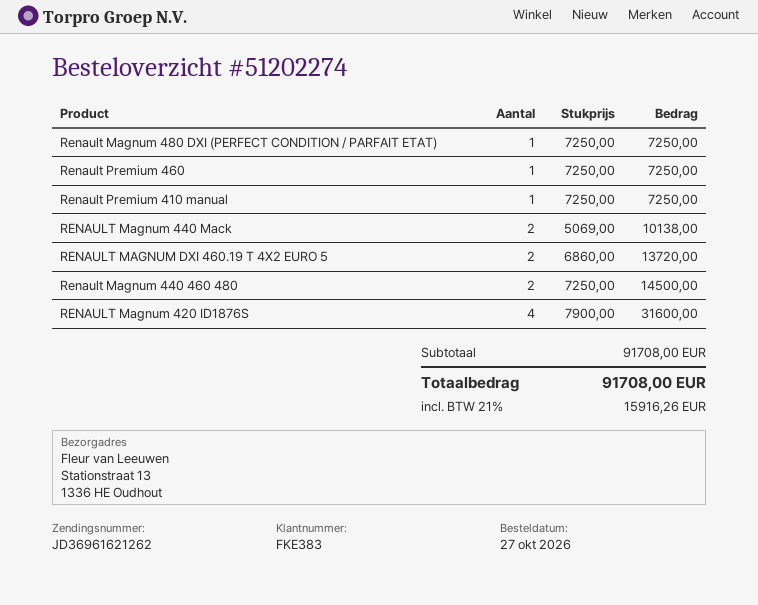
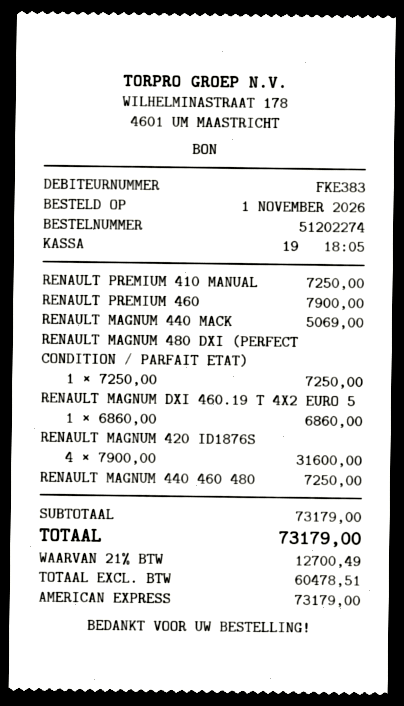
order date: 2026-10-27 -> 2026-11-01
Renault Premium 460: 1 x 7250.00 = 7250.00 -> 1 x 7900.00 = 7900.00
RENAULT Magnum 440 Mack: 2 x 5069.00 = 10138.00 -> 1 x 5069.00 = 5069.00
RENAULT MAGNUM DXI 460.19 T 4X2 EURO 5: 2 x 6860.00 = 13720.00 -> 1 x 6860.00 = 6860.00
Renault Magnum 440 460 480: 2 x 7250.00 = 14500.00 -> 1 x 7250.00 = 7250.00
subtotal: 91708.00 -> 73179.00
tax: 21% = 15916.26 -> 21% = 12700.49
total: 91708.00 -> 73179.00

